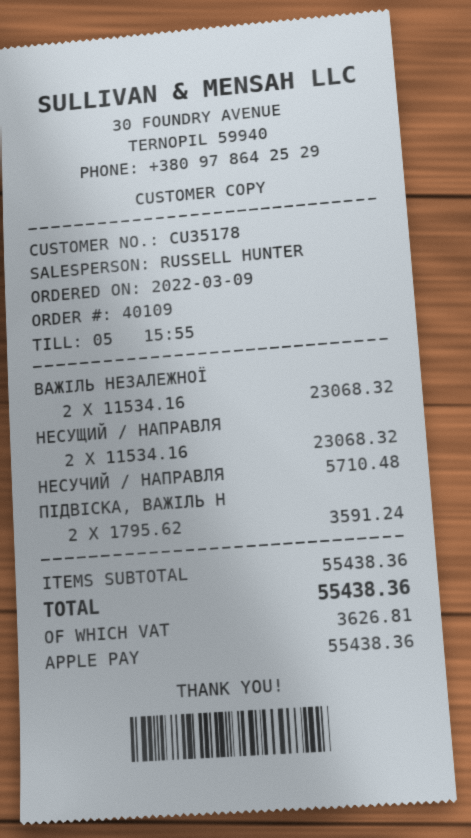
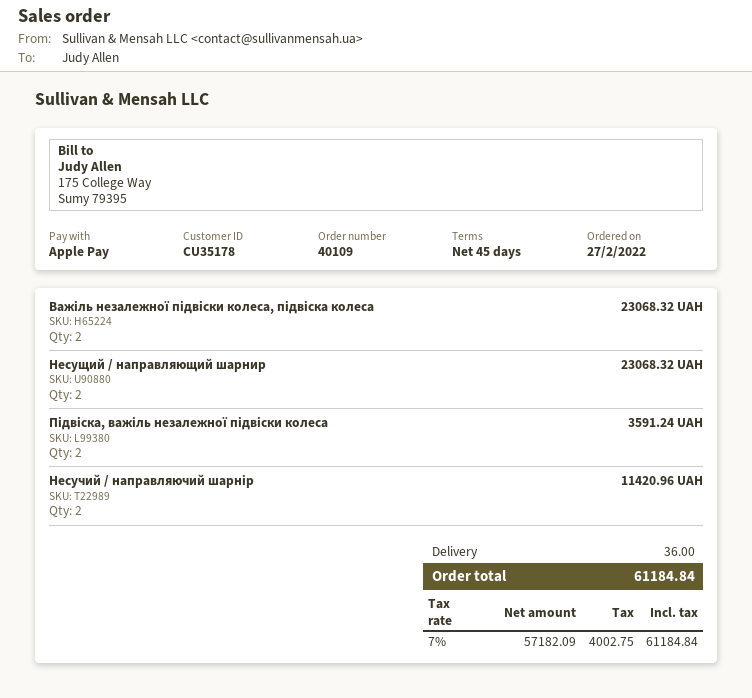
order date: 2022-03-09 -> 2022-02-27
НЕСУЧИЙ / НАПРАВЛЯ: 1 for 5710.48 -> 2 for 11420.96
shipping: none -> 36.00
tax: 3626.81 -> 4002.75
total: 55438.36 -> 61184.84

